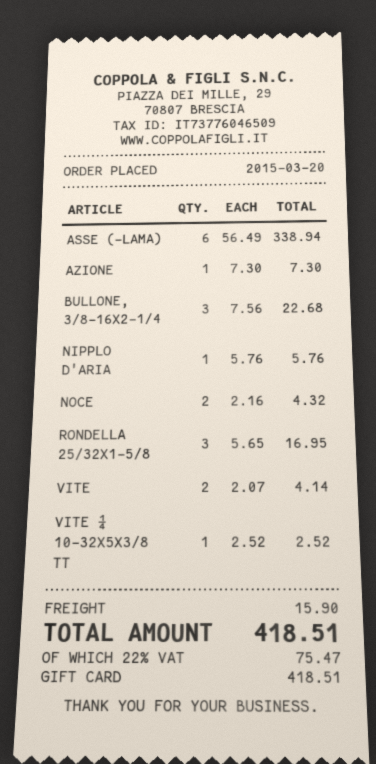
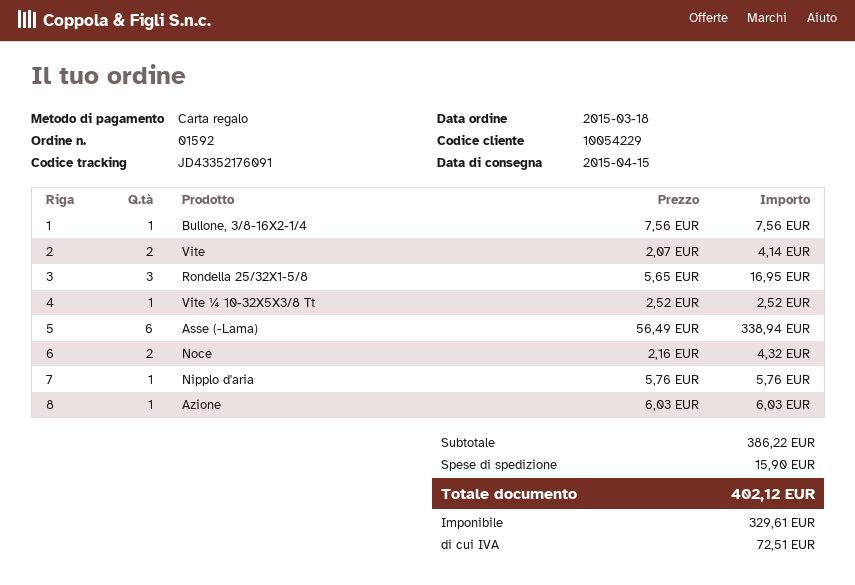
order date: 2015-03-20 -> 2015-03-18
AZIONE: 1 x 7.30 = 7.30 -> 1 x 6.03 = 6.03
BULLONE, 3/8-16X2-1/4: 3 x 7.56 = 22.68 -> 1 x 7.56 = 7.56
tax: 75.47 -> 72.51
total: 418.51 -> 402.12

